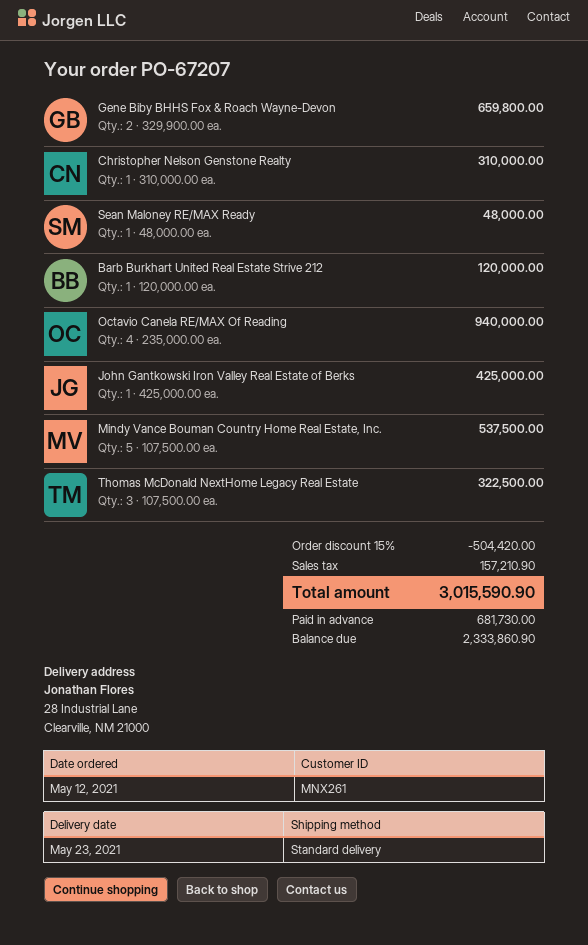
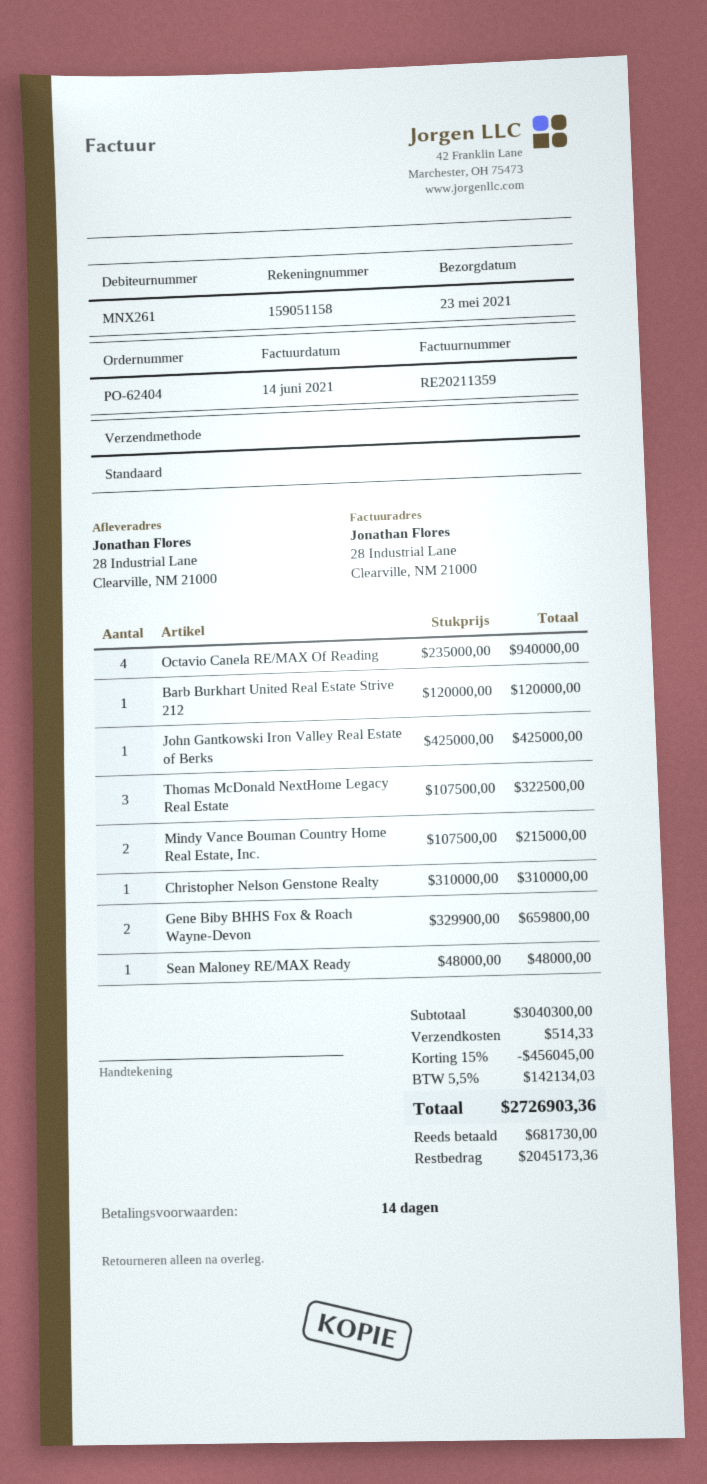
order number: PO-67207 -> PO-62404
Mindy Vance Bouman Country Home Real Estate, Inc.: 5 x 107500.00 = 537500.00 -> 2 x 107500.00 = 215000.00
discount: 15% = 504420.00 -> 15% = 456045.00
shipping: none -> 514.33
tax: 157210.90 -> 142134.03
total: 3015590.90 -> 2726903.36
balance: 2333860.90 -> 2045173.36

